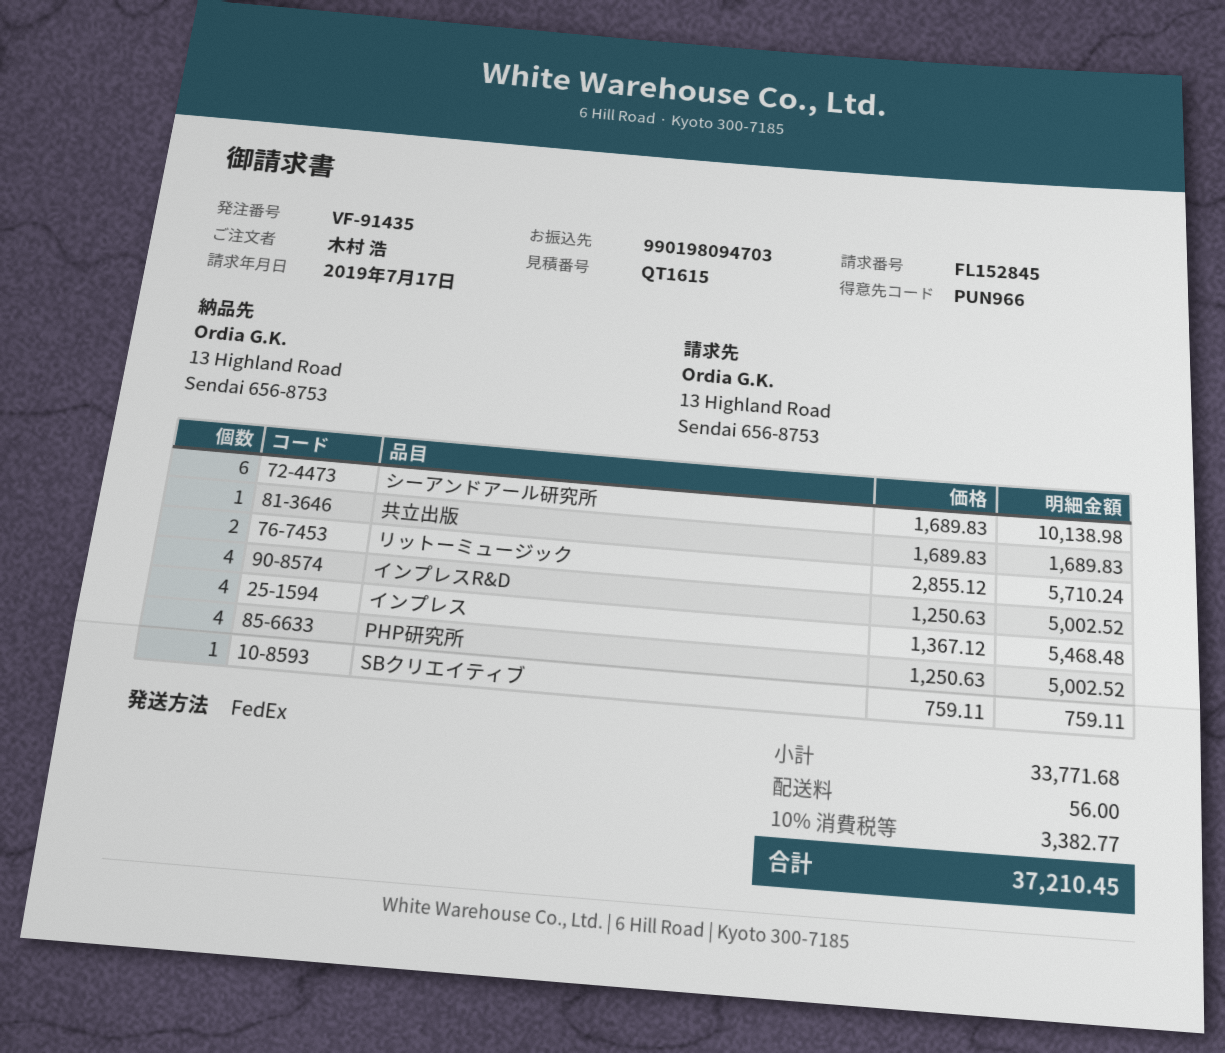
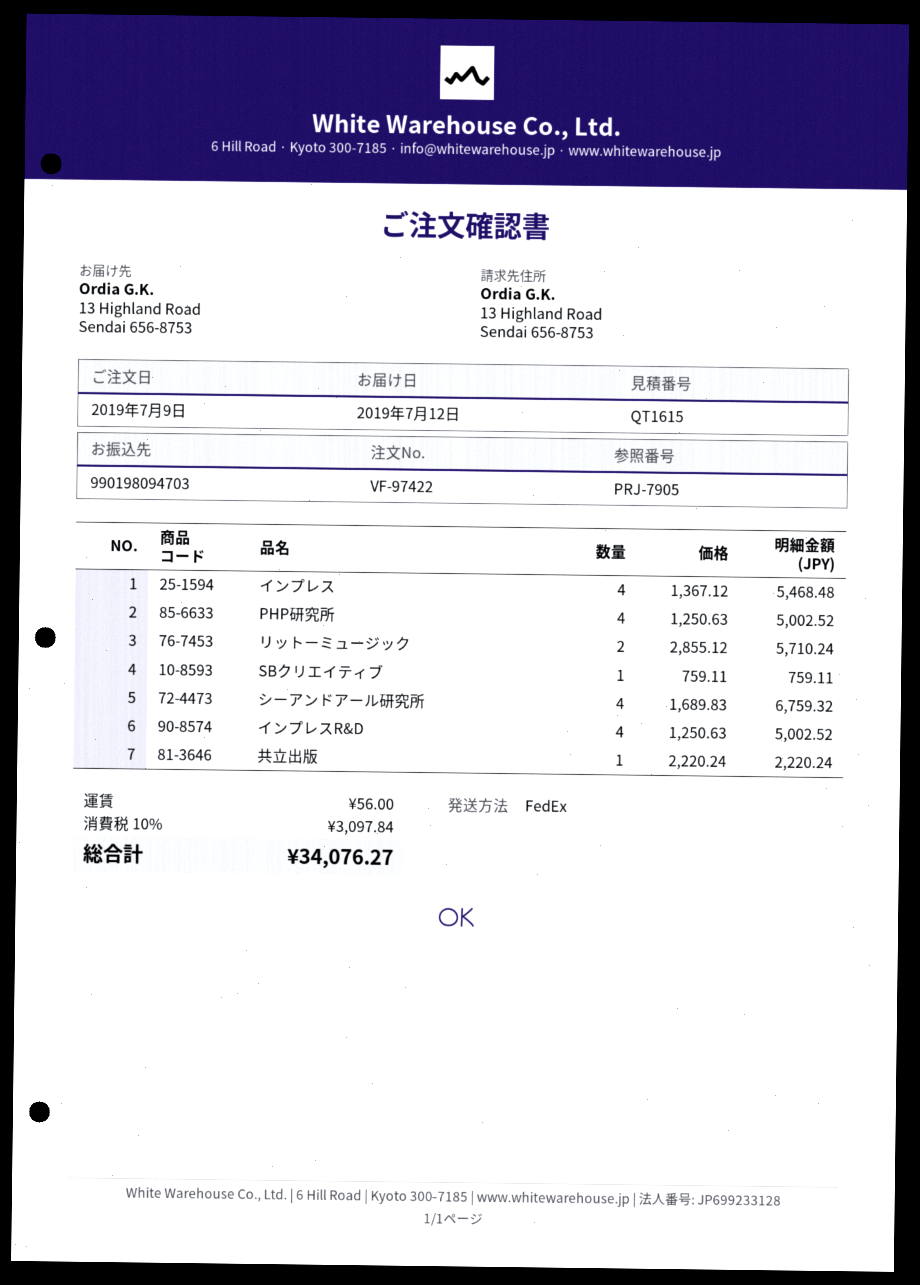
order number: VF-91435 -> VF-97422
シーアンドアール研究所: 6 x 1689.83 = 10138.98 -> 4 x 1689.83 = 6759.32
共立出版: 1 x 1689.83 = 1689.83 -> 1 x 2220.24 = 2220.24
tax: 10% = 3382.77 -> 10% = 3097.84
total: 37210.45 -> 34076.27

